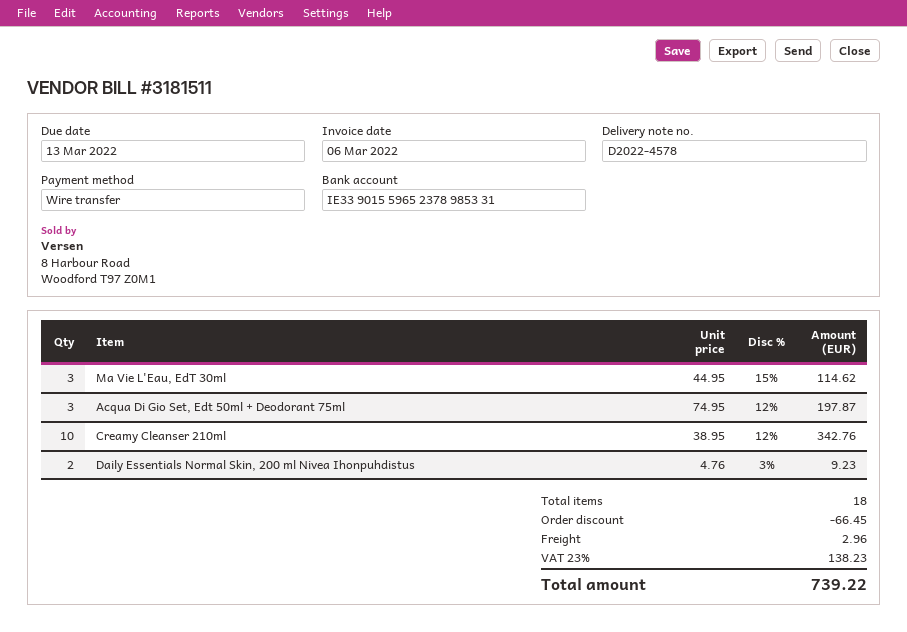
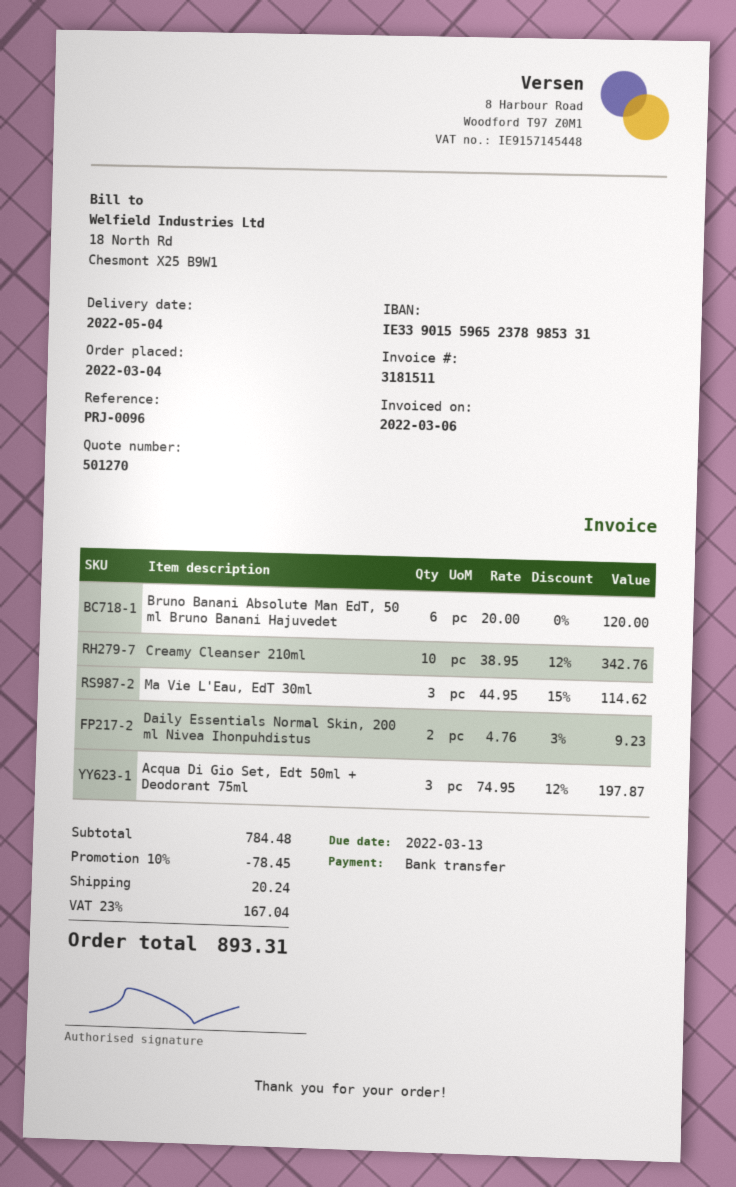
Bruno Banani Absolute Man EdT, 50 ml Bruno Banani Hajuvedet: none -> 6 x 20.00 = 120.00
discount: 66.45 -> 78.45
shipping: 2.96 -> 20.24
tax: 23% = 138.23 -> 23% = 167.04
total: 739.22 -> 893.31

